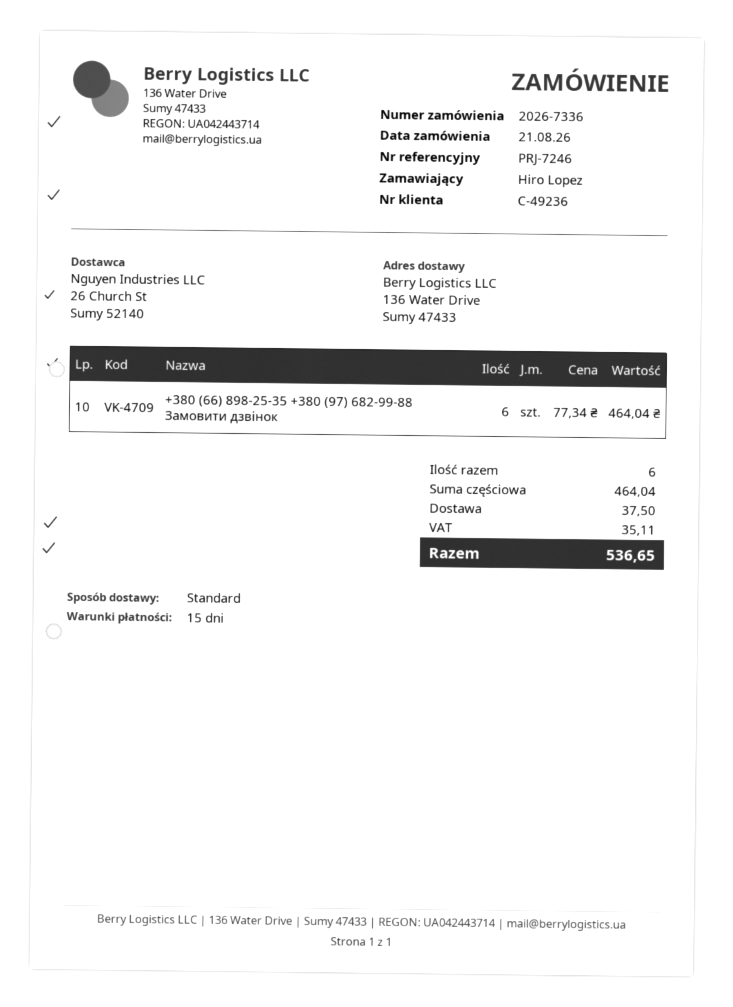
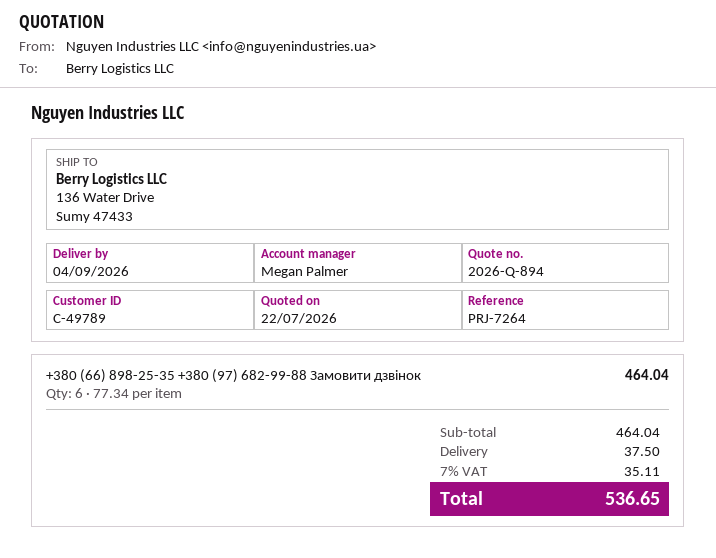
customer number: C-49236 -> C-49789
reference: PRJ-7246 -> PRJ-7264

